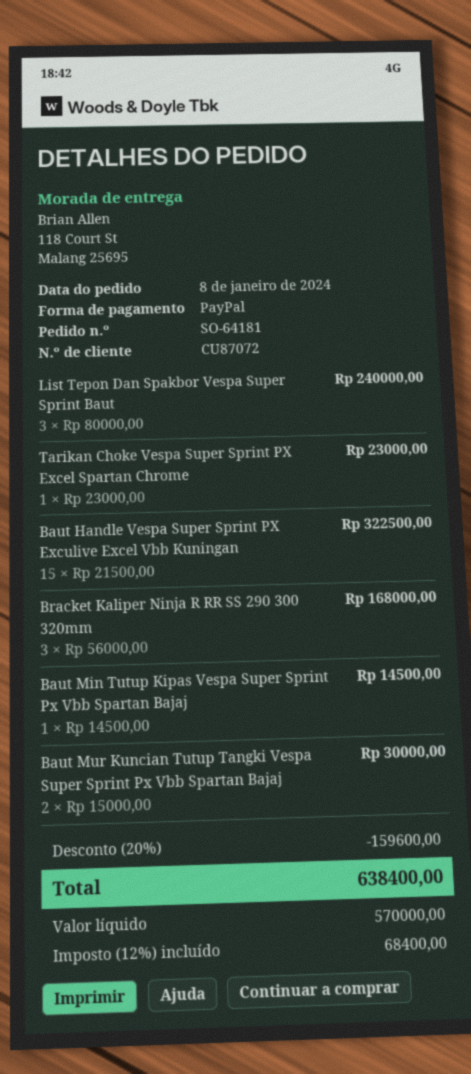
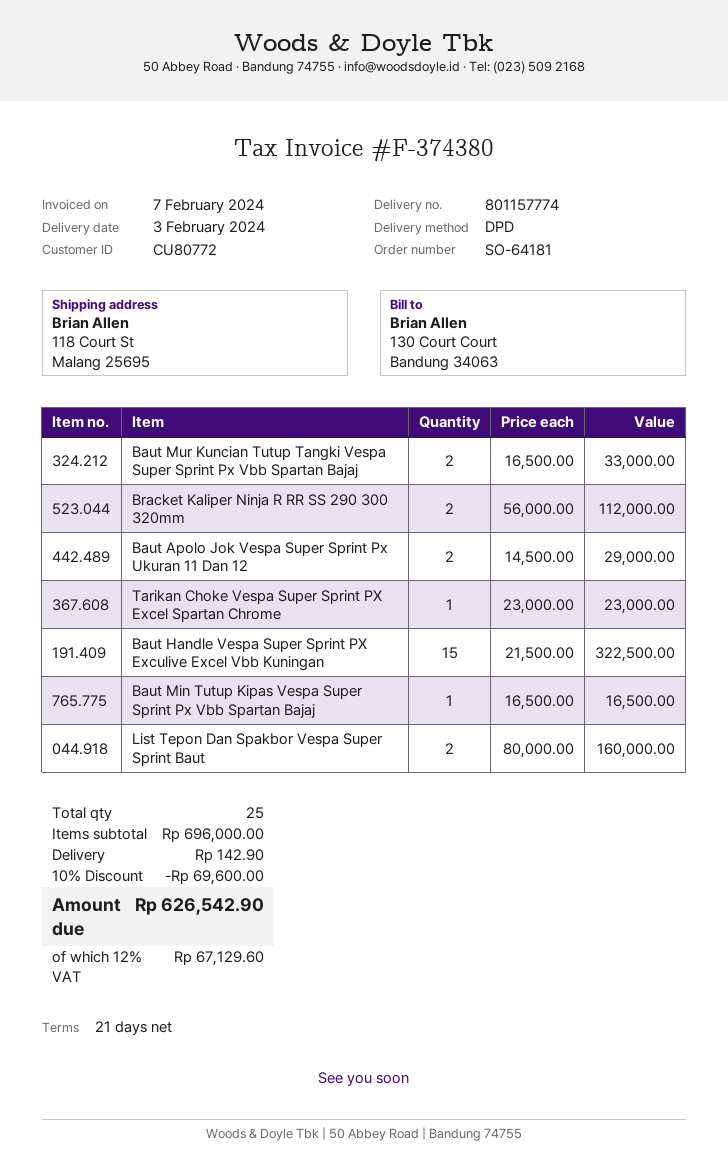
customer number: CU87072 -> CU80772
List Tepon Dan Spakbor Vespa Super Sprint Baut: 3 x 80000.00 = 240000.00 -> 2 x 80000.00 = 160000.00
Bracket Kaliper Ninja R RR SS 290 300 320mm: 3 x 56000.00 = 168000.00 -> 2 x 56000.00 = 112000.00
Baut Min Tutup Kipas Vespa Super Sprint Px Vbb Spartan Bajaj: 1 x 14500.00 = 14500.00 -> 1 x 16500.00 = 16500.00
Baut Mur Kuncian Tutup Tangki Vespa Super Sprint Px Vbb Spartan Bajaj: 2 x 15000.00 = 30000.00 -> 2 x 16500.00 = 33000.00
Baut Apolo Jok Vespa Super Sprint Px Ukuran 11 Dan 12: none -> 2 x 14500.00 = 29000.00
discount: 20% = 159600.00 -> 10% = 69600.00
shipping: none -> 142.90
tax: 12% = 68400.00 -> 12% = 67129.60
total: 638400.00 -> 626542.90

